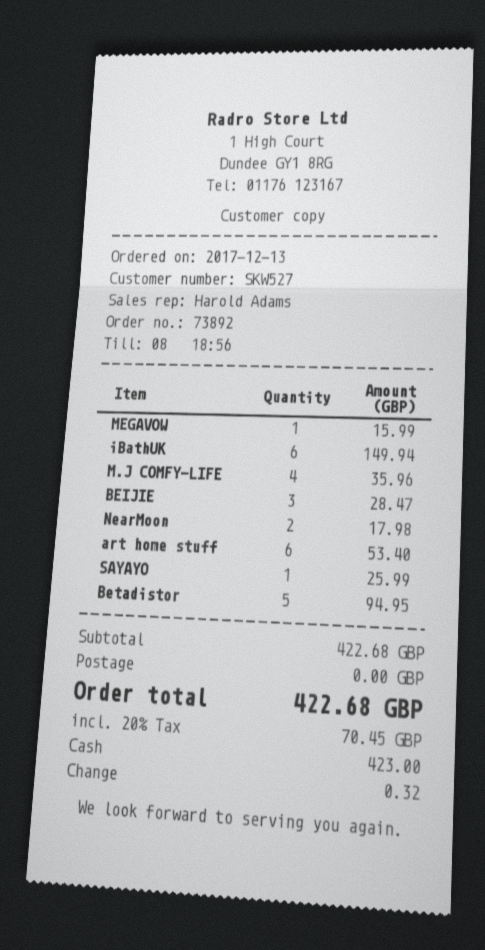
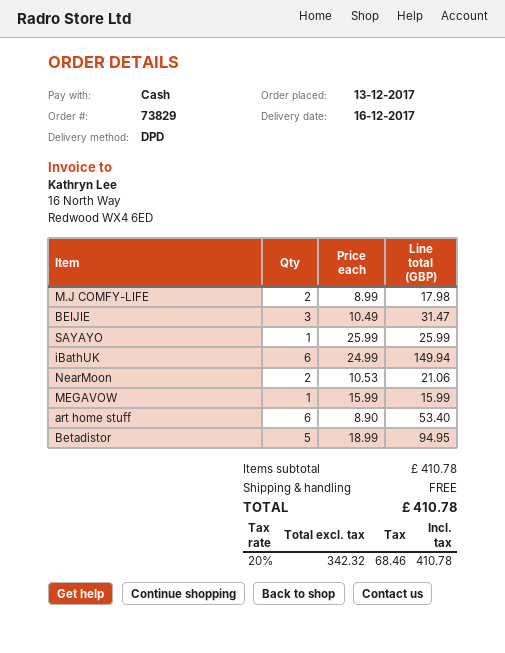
order number: 73892 -> 73829
M.J COMFY-LIFE: 4 for 35.96 -> 2 for 17.98
BEIJIE: 3 for 28.47 -> 3 for 31.47
NearMoon: 2 for 17.98 -> 2 for 21.06
subtotal: 422.68 -> 410.78
tax: 20% = 70.45 -> 20% = 68.46
total: 422.68 -> 410.78

